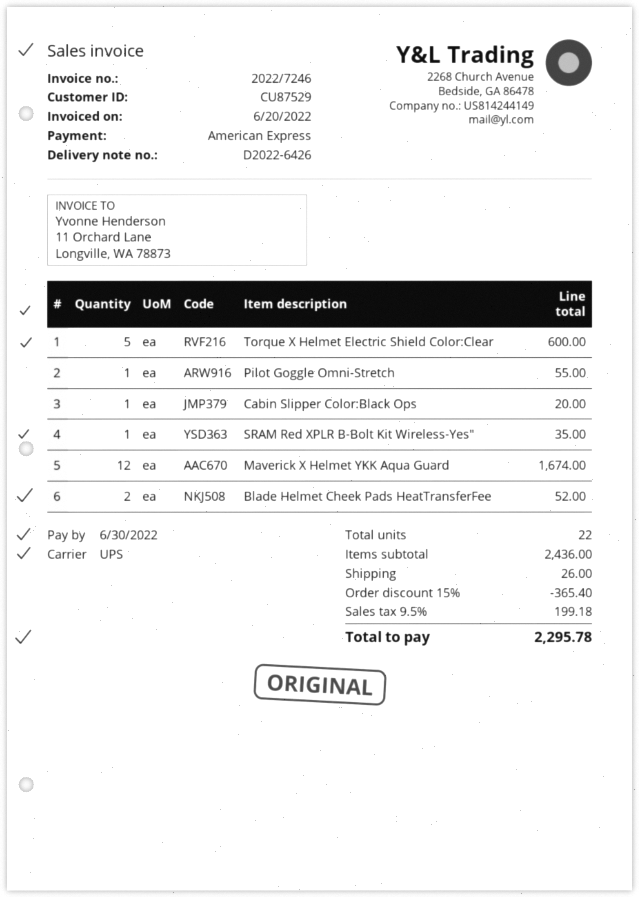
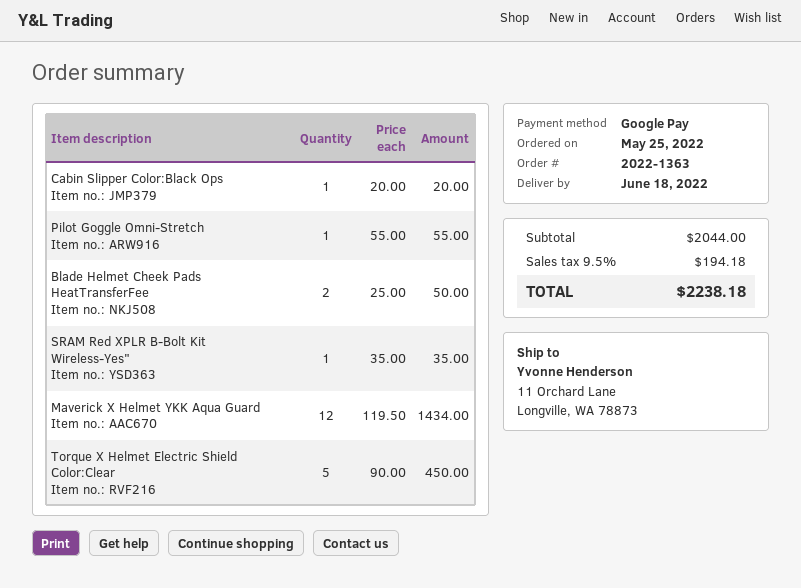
payment method: American Express -> Google Pay
Torque X Helmet Electric Shield Color:Clear: 5 for 600.00 -> 5 for 450.00
Maverick X Helmet YKK Aqua Guard: 12 for 1674.00 -> 12 for 1434.00
Blade Helmet Cheek Pads HeatTransferFee: 2 for 52.00 -> 2 for 50.00
subtotal: 2436.00 -> 2044.00
discount: 15% = 365.40 -> none
shipping: 26.00 -> none
tax: 9.5% = 199.18 -> 9.5% = 194.18
total: 2295.78 -> 2238.18

